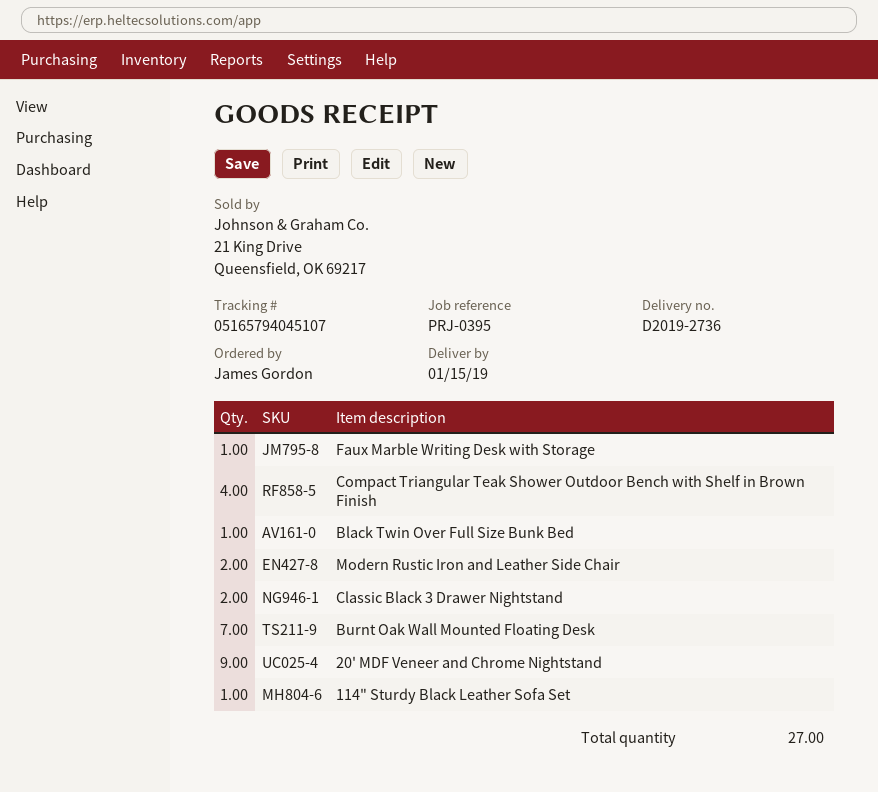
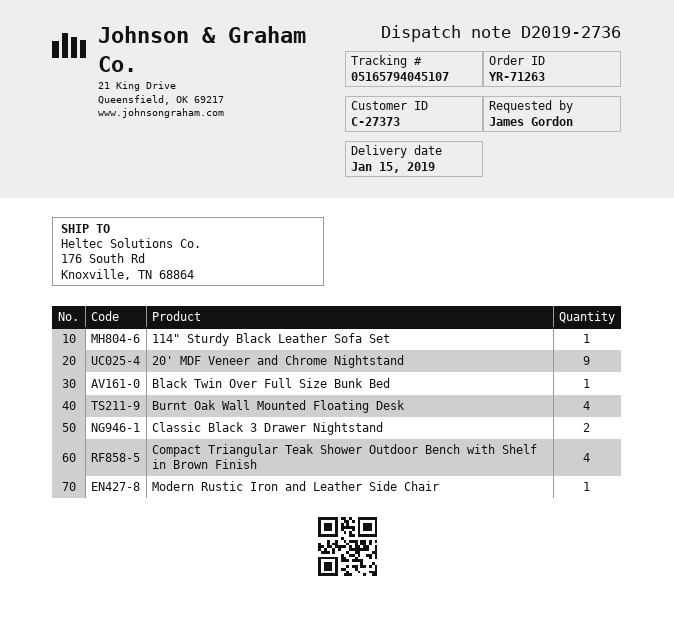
Faux Marble Writing Desk with Storage: 1 -> none
Modern Rustic Iron and Leather Side Chair: 2 -> 1
Burnt Oak Wall Mounted Floating Desk: 7 -> 4

